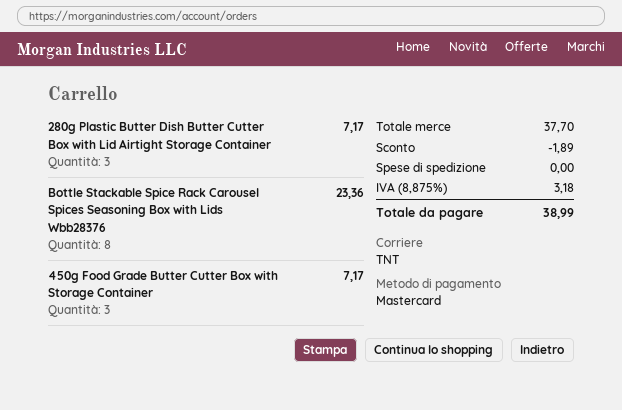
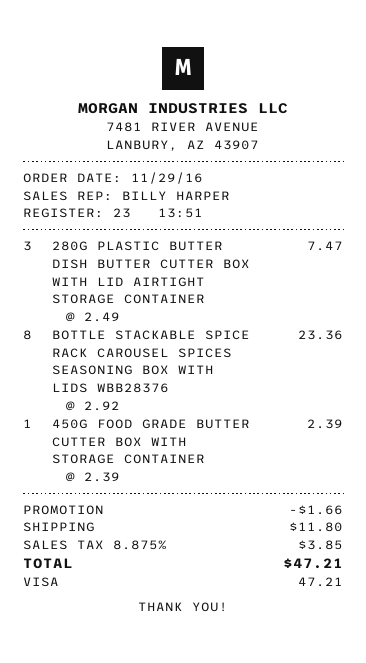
payment method: Mastercard -> Visa
280g Plastic Butter Dish Butter Cutter Box with Lid Airtight Storage Container: 3 for 7.17 -> 3 for 7.47
450g Food Grade Butter Cutter Box with Storage Container: 3 for 7.17 -> 1 for 2.39
discount: 1.89 -> 1.66
shipping: 0.00 -> 11.80
tax: 8.875% = 3.18 -> 8.875% = 3.85
total: 38.99 -> 47.21

